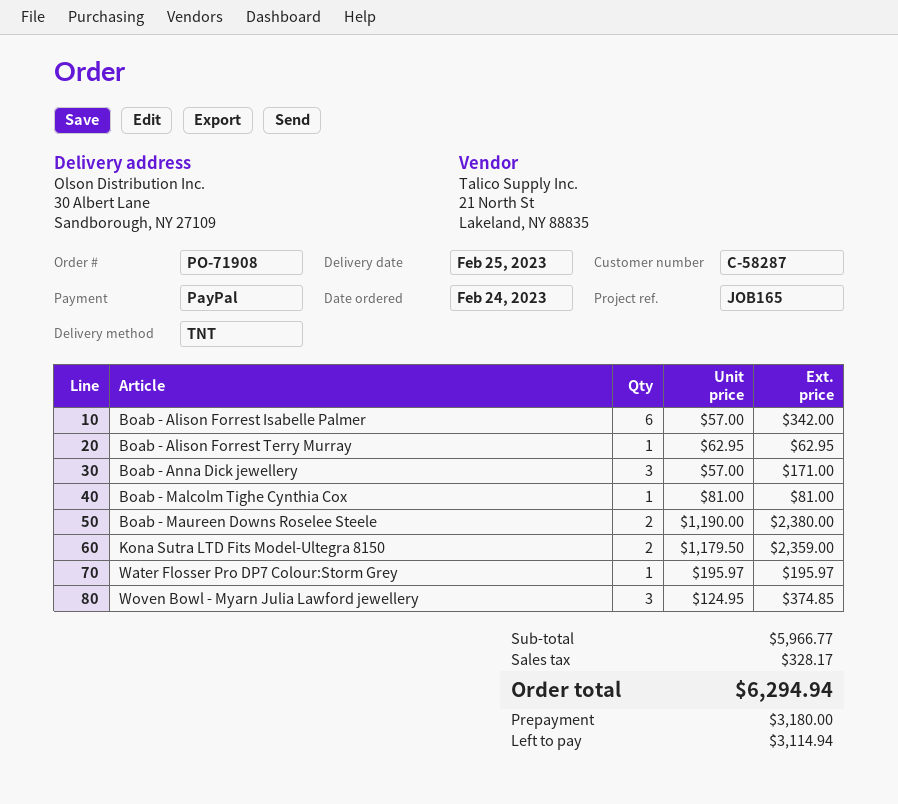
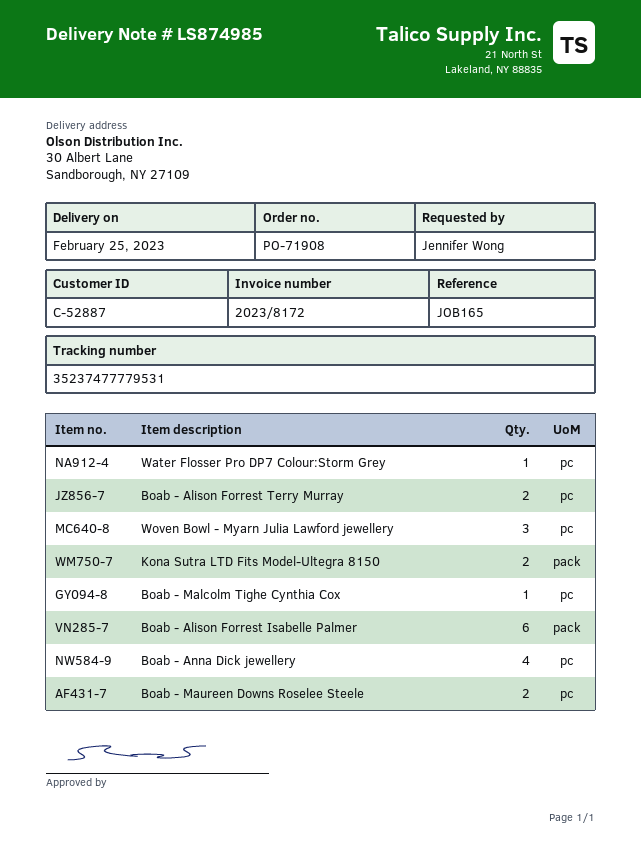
customer number: C-58287 -> C-52887
Boab - Alison Forrest Terry Murray: 1 -> 2
Boab - Anna Dick jewellery: 3 -> 4

